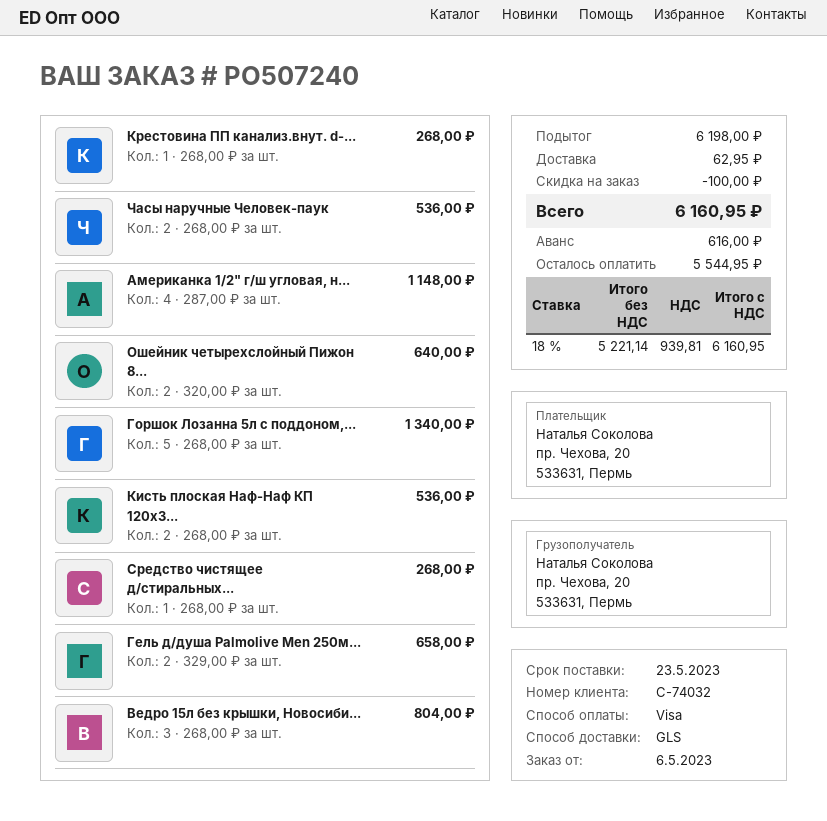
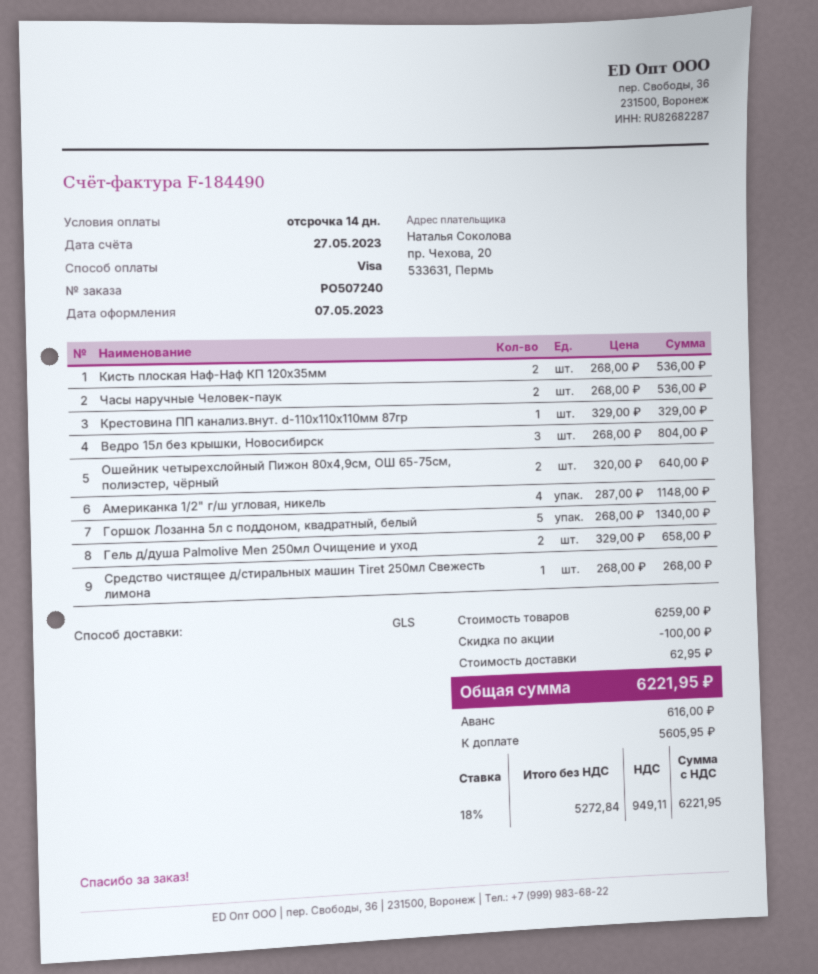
order date: 2023-05-06 -> 2023-05-07
Крестовина ПП канализ.внут. d-...: 1 x 268.00 = 268.00 -> 1 x 329.00 = 329.00
subtotal: 6198.00 -> 6259.00
net: 5221.14 -> 5272.84
tax: 18% = 939.81 -> 18% = 949.11
total: 6160.95 -> 6221.95
balance: 5544.95 -> 5605.95

